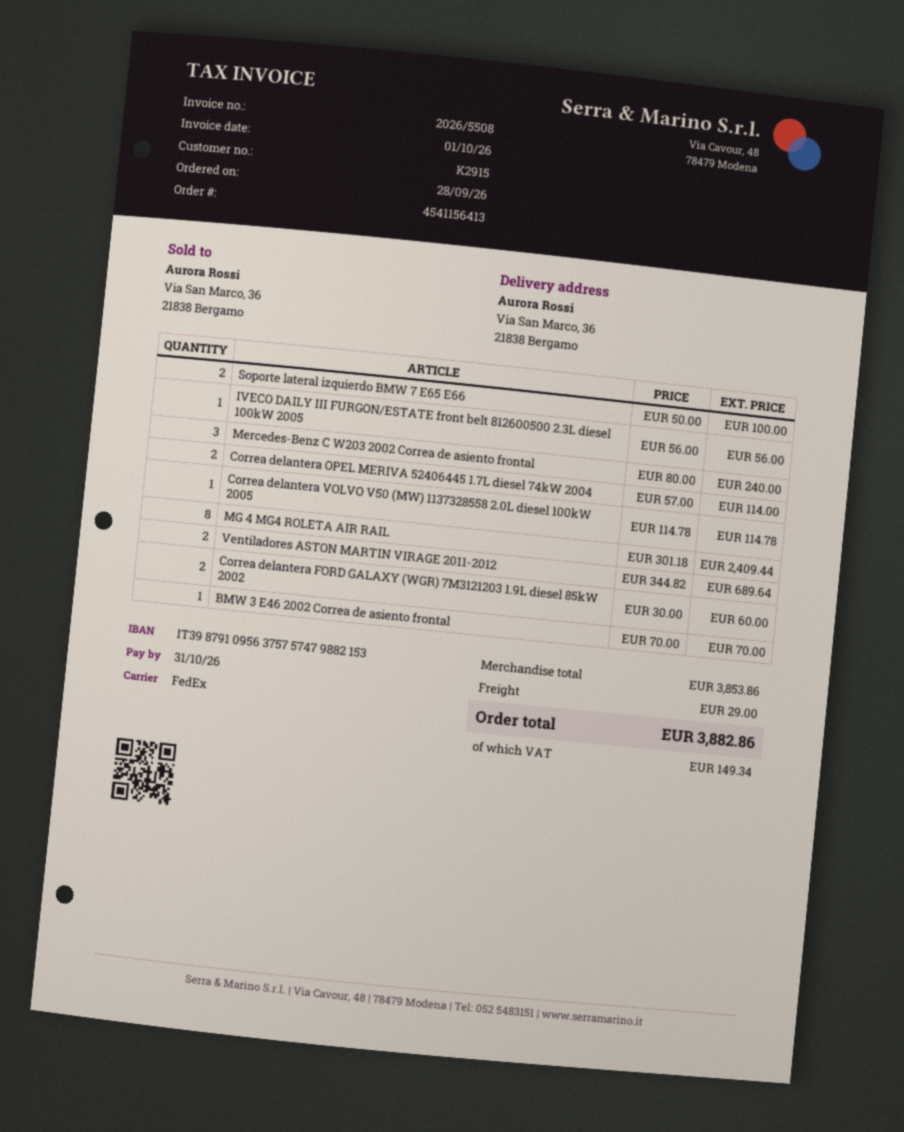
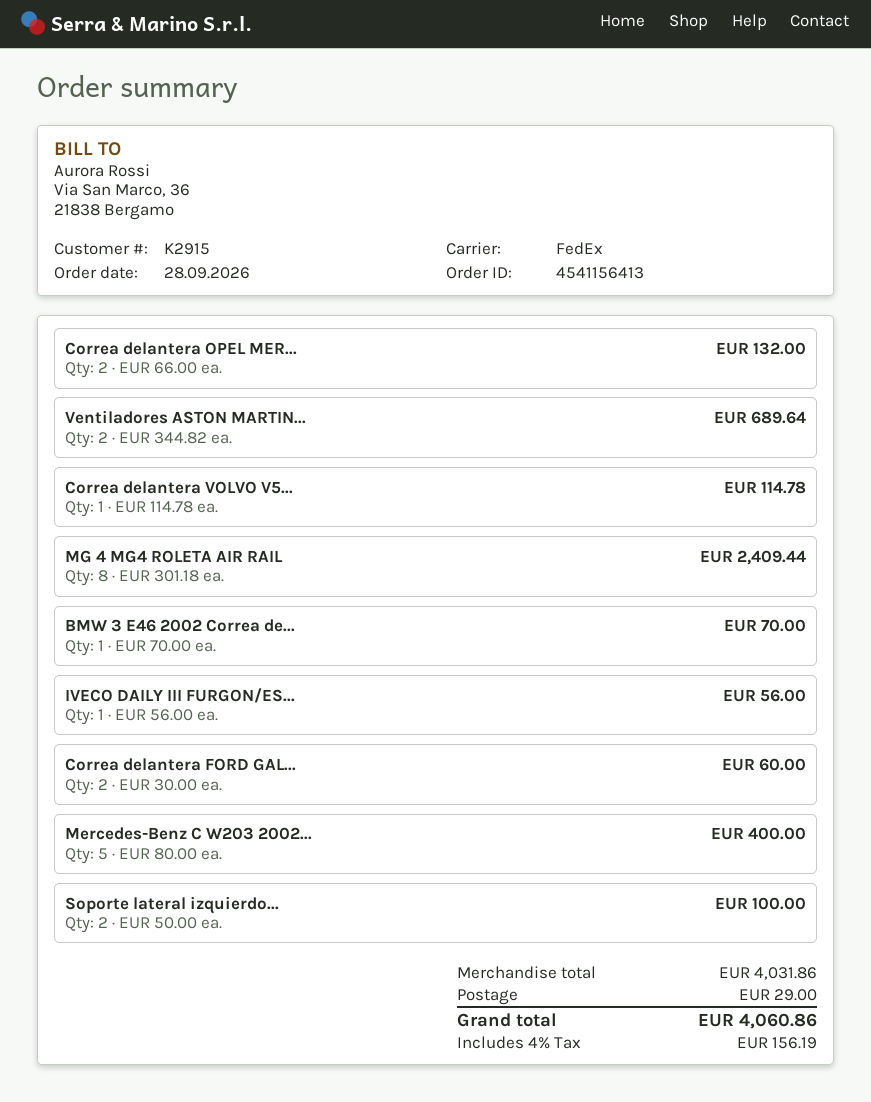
Mercedes-Benz C W203 2002 Correa de asiento frontal: 3 x 80.00 = 240.00 -> 5 x 80.00 = 400.00
Correa delantera OPEL MERIVA 52406445 1.7L diesel 74kW 2004: 2 x 57.00 = 114.00 -> 2 x 66.00 = 132.00
subtotal: 3853.86 -> 4031.86
tax: 149.34 -> 156.19
total: 3882.86 -> 4060.86

